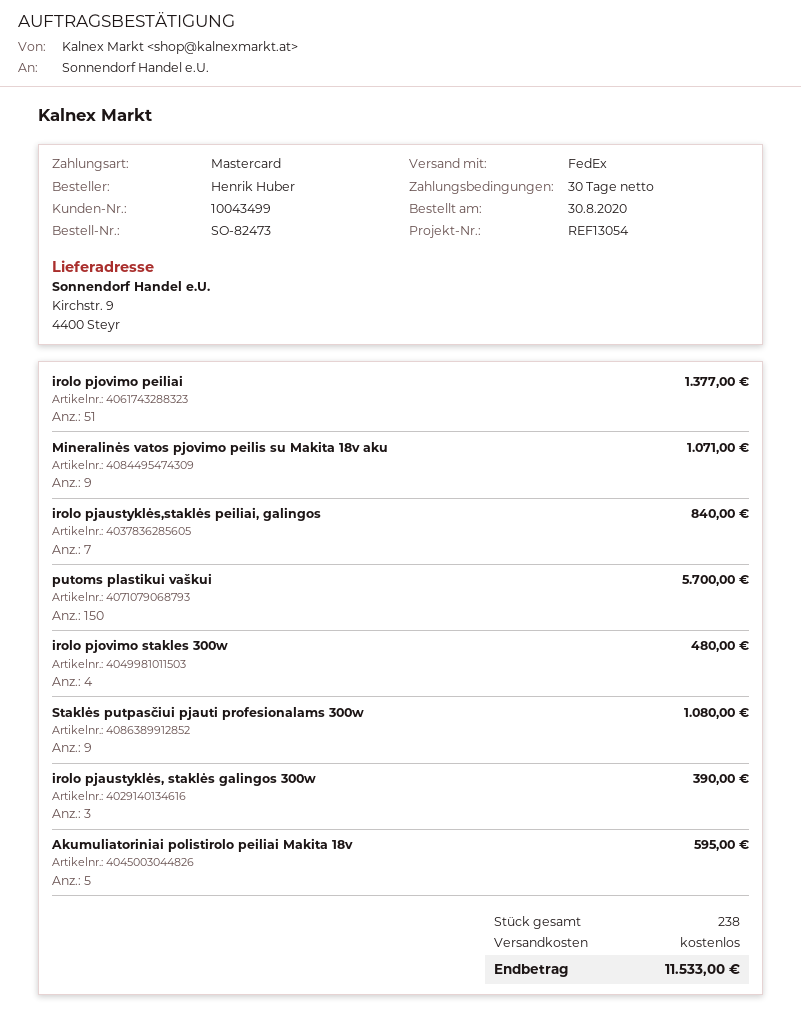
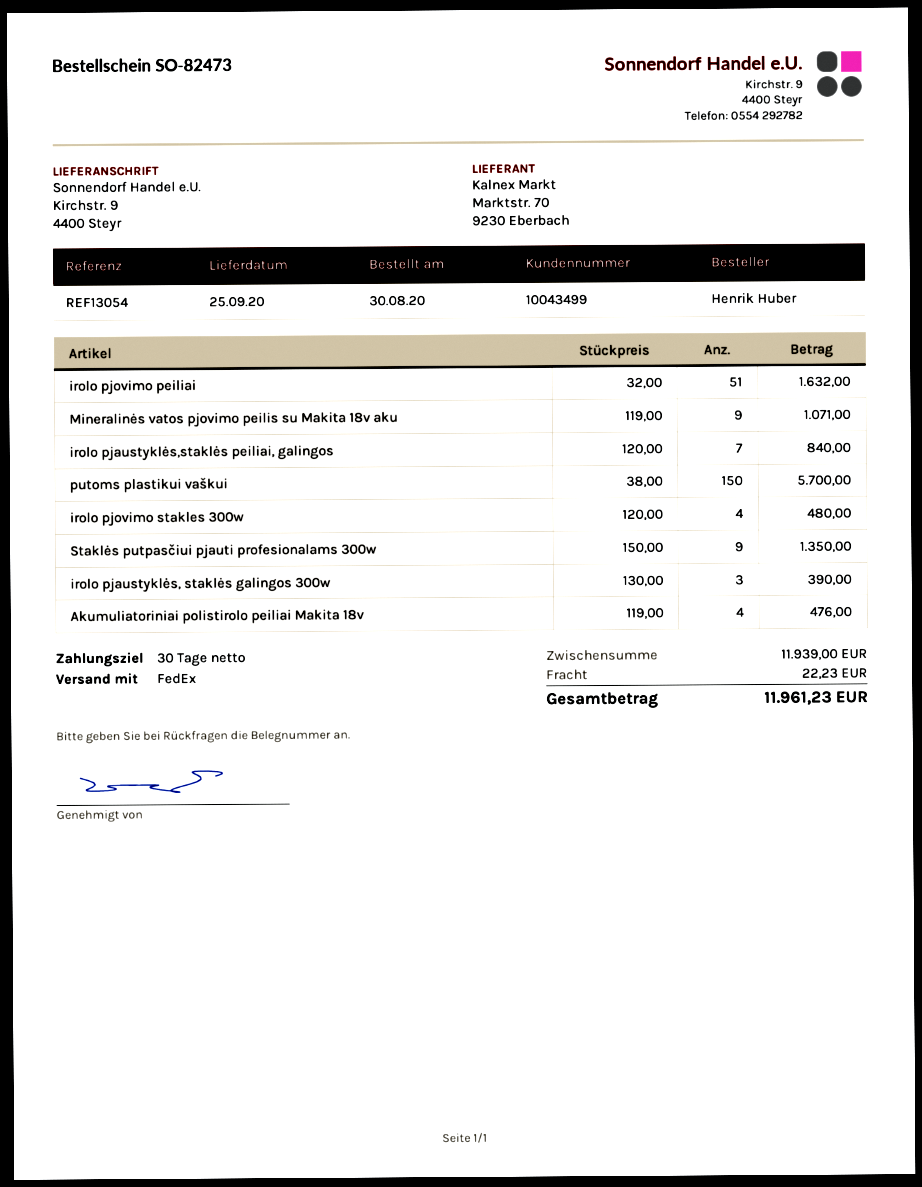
irolo pjovimo peiliai: 51 for 1377.00 -> 51 for 1632.00
Staklės putpasčiui pjauti profesionalams 300w: 9 for 1080.00 -> 9 for 1350.00
Akumuliatoriniai polistirolo peiliai Makita 18v: 5 for 595.00 -> 4 for 476.00
shipping: 0.00 -> 22.23
total: 11533.00 -> 11961.23

